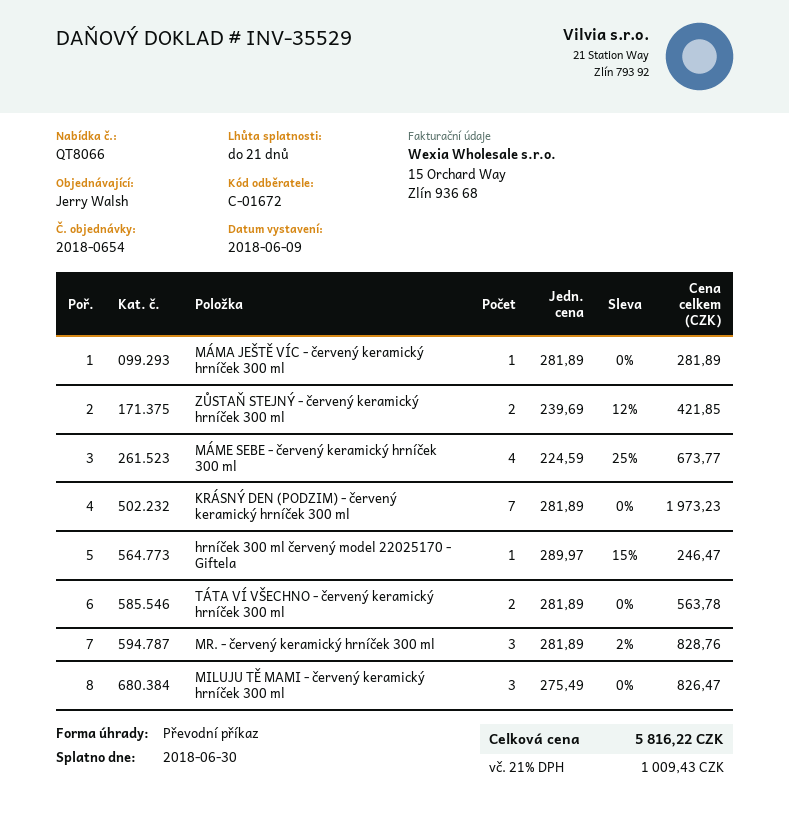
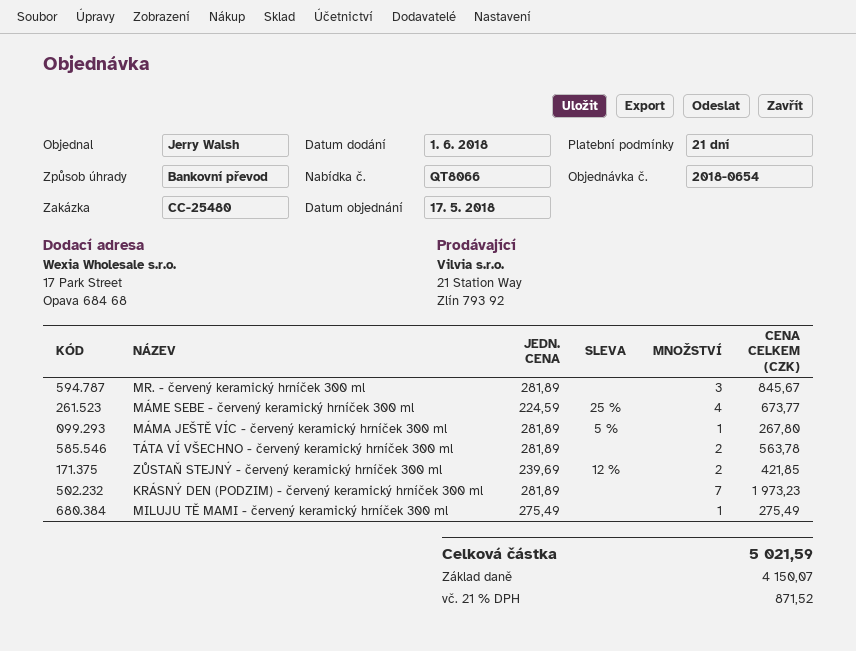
MÁMA JEŠTĚ VÍC - červený keramický hrníček 300 ml: 1 x 281.89 = 281.89 -> 1 x 281.89 - 5% = 267.80
hrníček 300 ml červený model 22025170 - Giftela: 1 x 289.97 - 15% = 246.47 -> none
MR. - červený keramický hrníček 300 ml: 3 x 281.89 - 2% = 828.76 -> 3 x 281.89 = 845.67
MILUJU TĚ MAMI - červený keramický hrníček 300 ml: 3 x 275.49 = 826.47 -> 1 x 275.49 = 275.49
tax: 21% = 1009.43 -> 21% = 871.52
total: 5816.22 -> 5021.59

